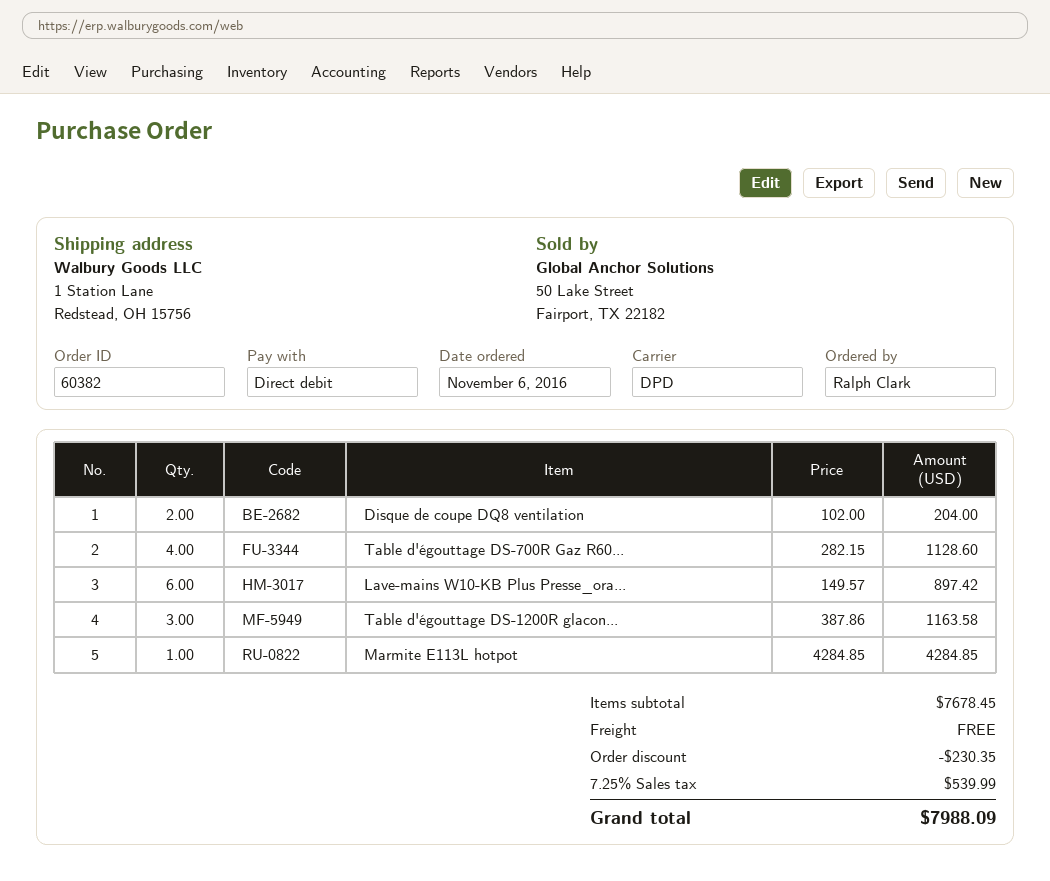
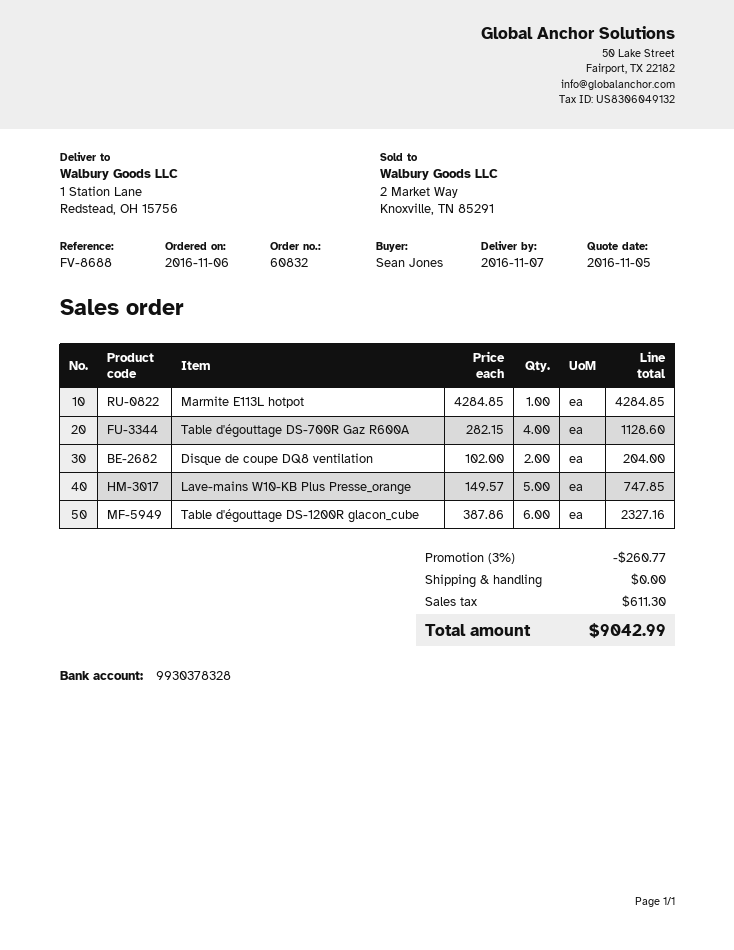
order number: 60382 -> 60832
ordered by: Ralph Clark -> Sean Jones
Lave-mains W10-KB Plus Presse_ora...: 6 x 149.57 = 897.42 -> 5 x 149.57 = 747.85
Table d'égouttage DS-1200R glacon...: 3 x 387.86 = 1163.58 -> 6 x 387.86 = 2327.16
discount: 230.35 -> 260.77
tax: 539.99 -> 611.30
total: 7988.09 -> 9042.99

